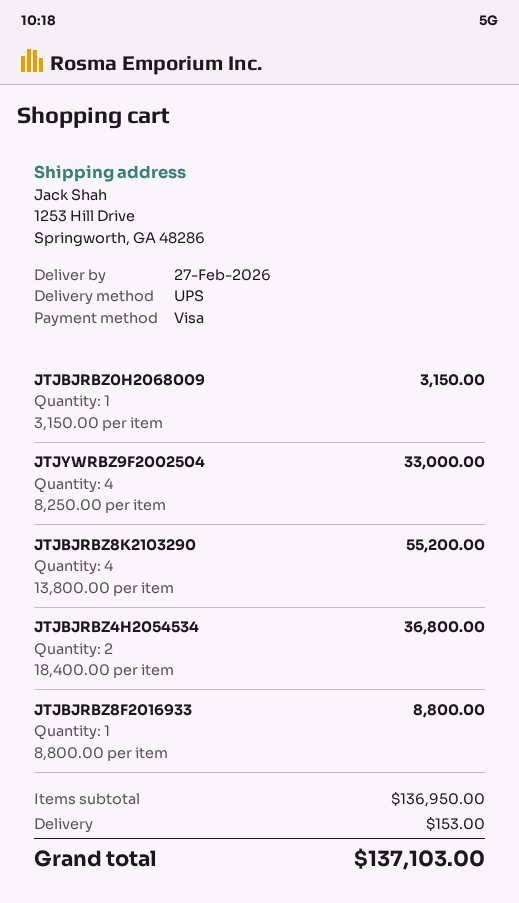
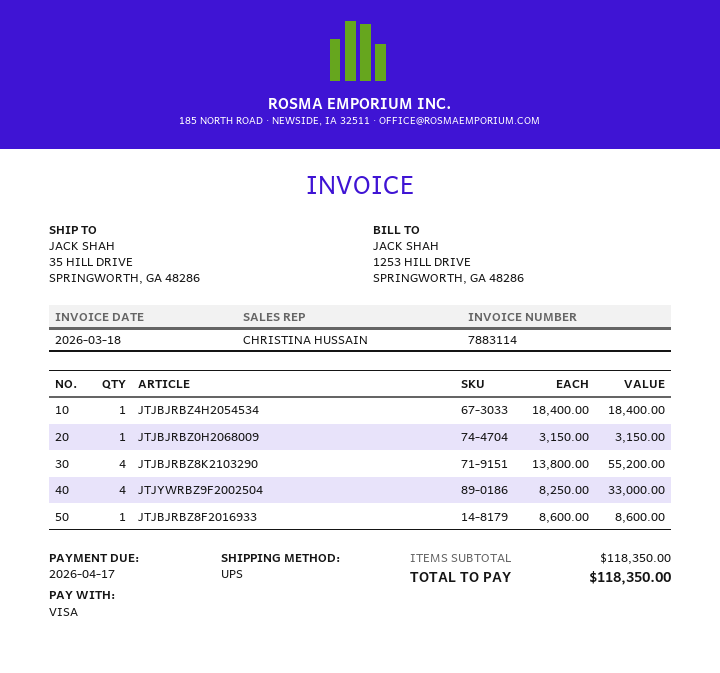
ship to: 1253 Hill Drive, Springworth, GA 48286 -> 35 HILL DRIVE, SPRINGWORTH, GA 48286
JTJBJRBZ4H2054534: 2 x 18400.00 = 36800.00 -> 1 x 18400.00 = 18400.00
JTJBJRBZ8F2016933: 1 x 8800.00 = 8800.00 -> 1 x 8600.00 = 8600.00
subtotal: 136950.00 -> 118350.00
shipping: 153.00 -> none
total: 137103.00 -> 118350.00

